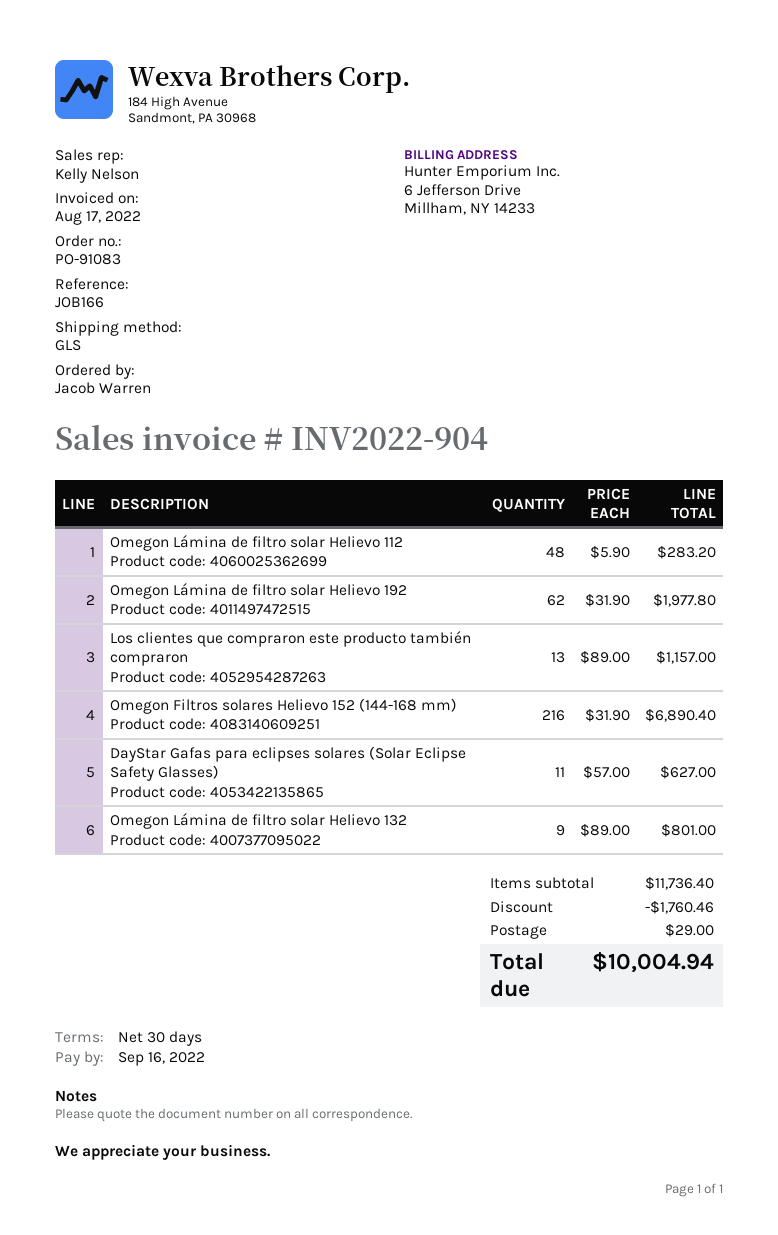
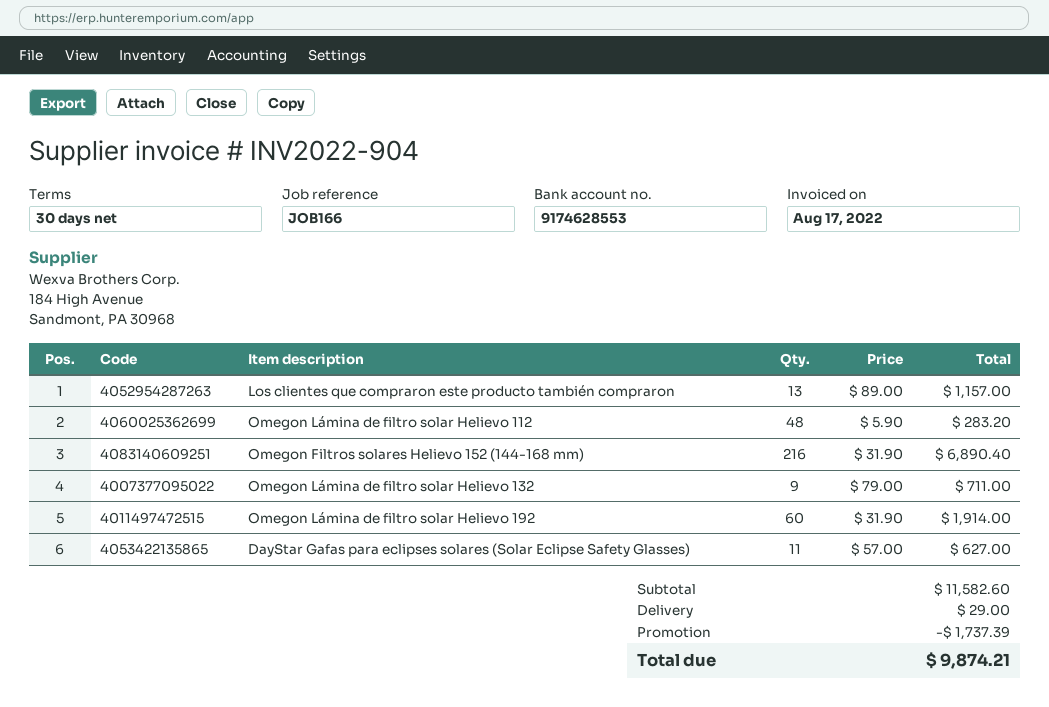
Omegon Lámina de filtro solar Helievo 192: 62 x 31.90 = 1977.80 -> 60 x 31.90 = 1914.00
Omegon Lámina de filtro solar Helievo 132: 9 x 89.00 = 801.00 -> 9 x 79.00 = 711.00
subtotal: 11736.40 -> 11582.60
discount: 1760.46 -> 1737.39
total: 10004.94 -> 9874.21

